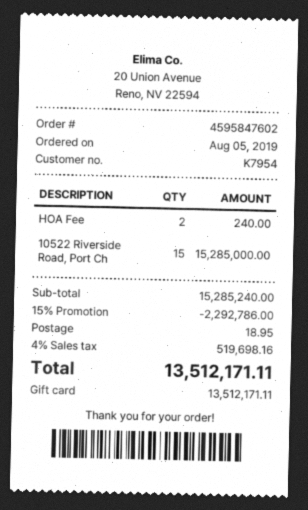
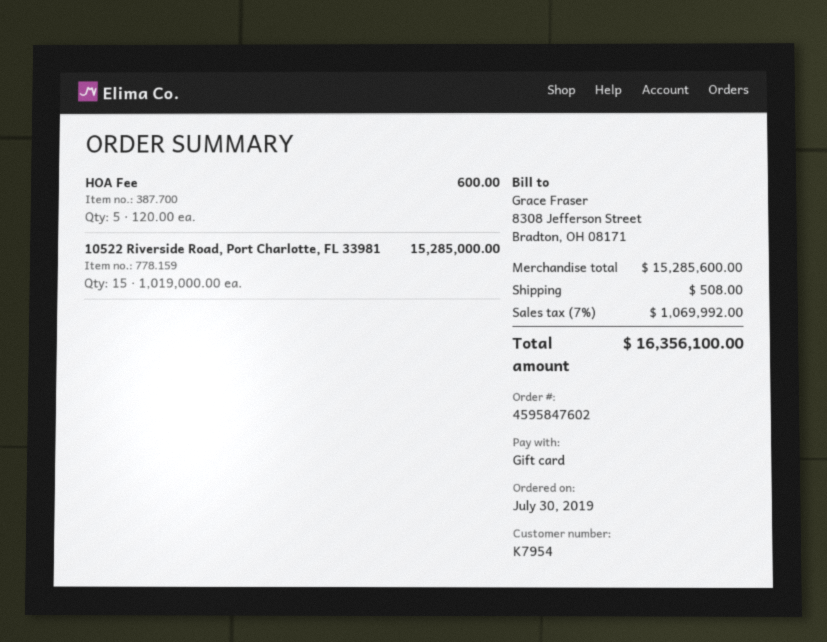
order date: 2019-08-05 -> 2019-07-30
HOA Fee: 2 for 240.00 -> 5 for 600.00
subtotal: 15285240.00 -> 15285600.00
discount: 15% = 2292786.00 -> none
shipping: 18.95 -> 508.00
tax: 4% = 519698.16 -> 7% = 1069992.00
total: 13512171.11 -> 16356100.00

